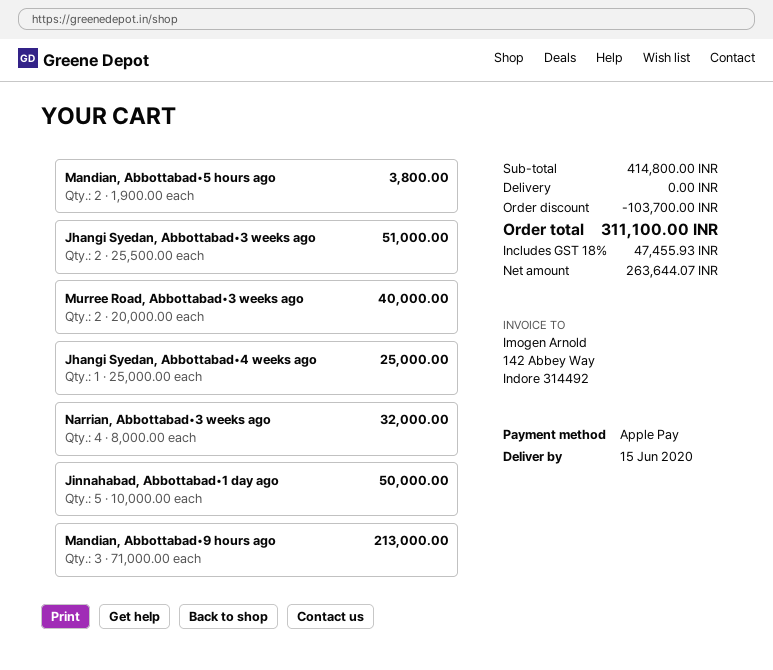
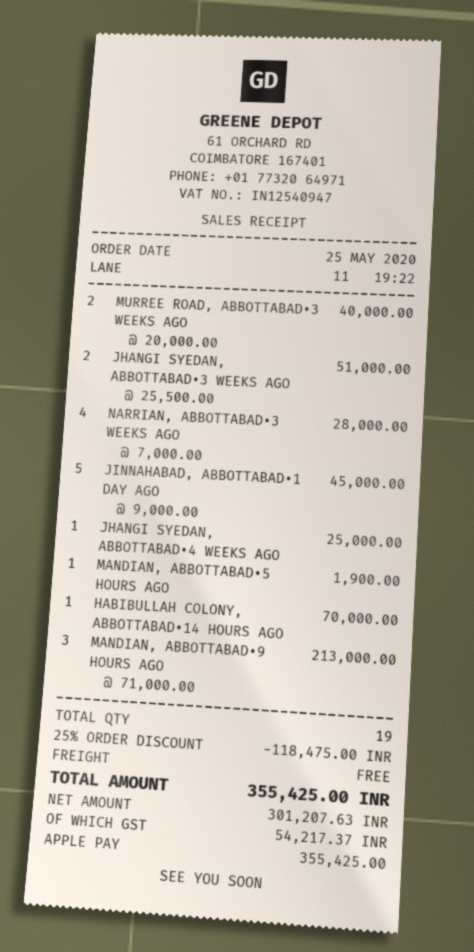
Mandian, Abbottabad•5 hours ago: 2 x 1900.00 = 3800.00 -> 1 x 1900.00 = 1900.00
Narrian, Abbottabad•3 weeks ago: 4 x 8000.00 = 32000.00 -> 4 x 7000.00 = 28000.00
Jinnahabad, Abbottabad•1 day ago: 5 x 10000.00 = 50000.00 -> 5 x 9000.00 = 45000.00
HABIBULLAH COLONY, ABBOTTABAD•14 HOURS AGO: none -> 1 x 70000.00 = 70000.00
discount: 103700.00 -> 118475.00
net: 263644.07 -> 301207.63
tax: 47455.93 -> 54217.37
total: 311100.00 -> 355425.00

